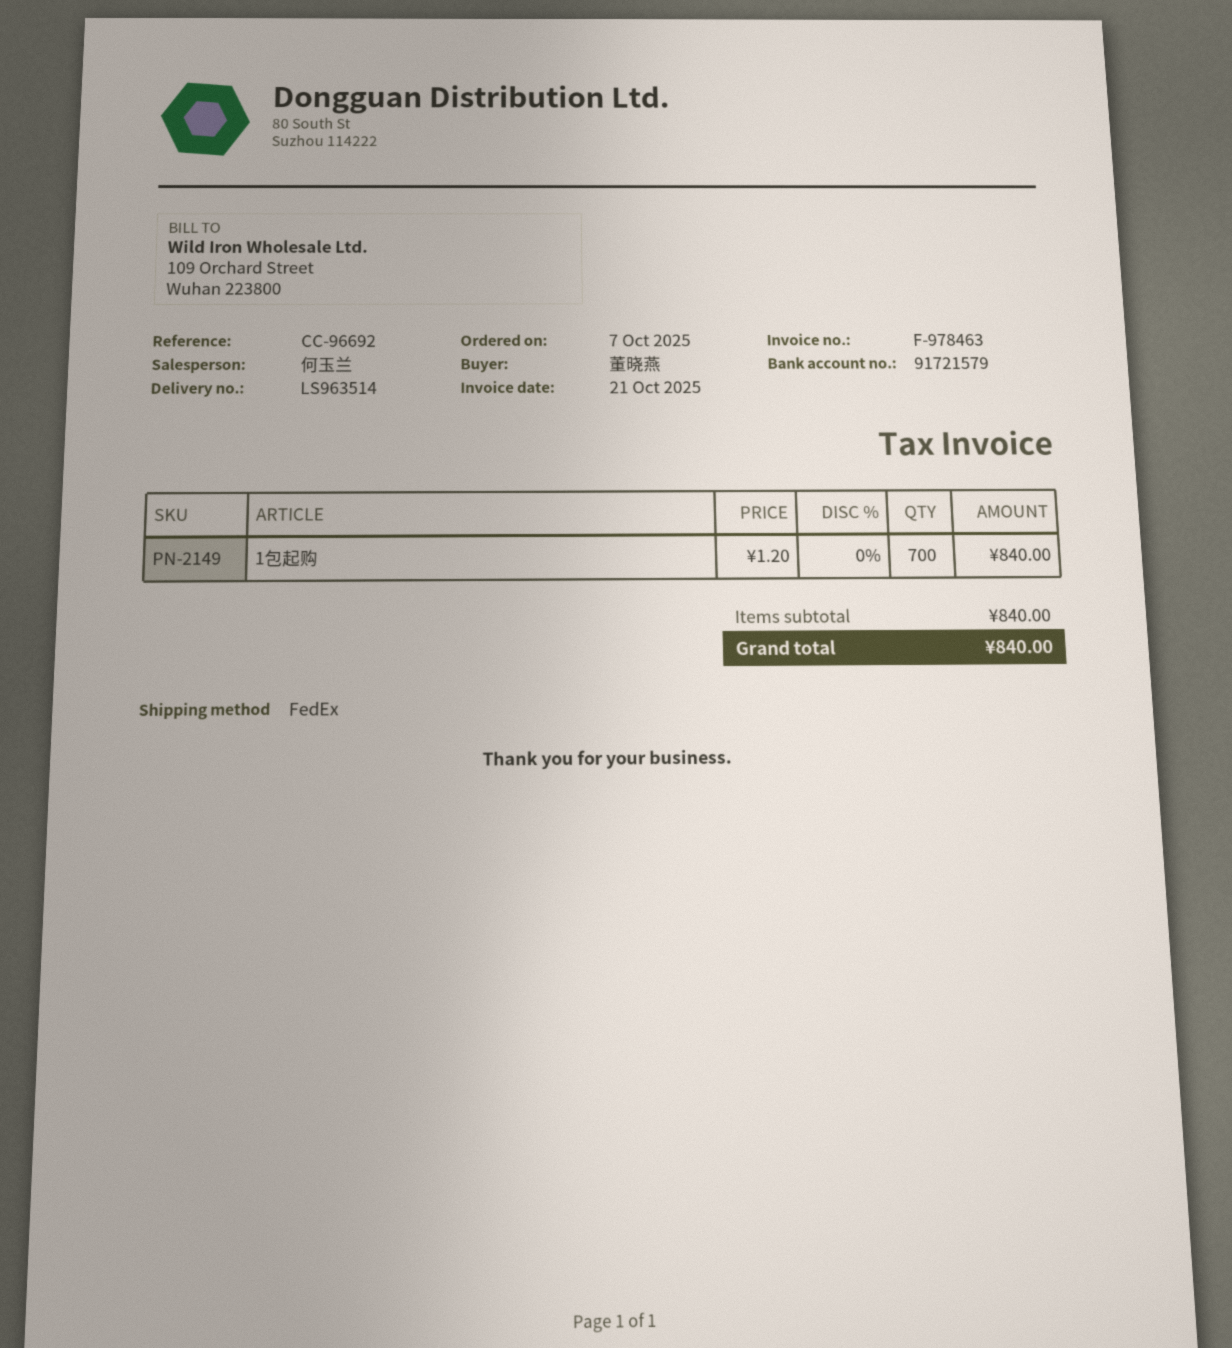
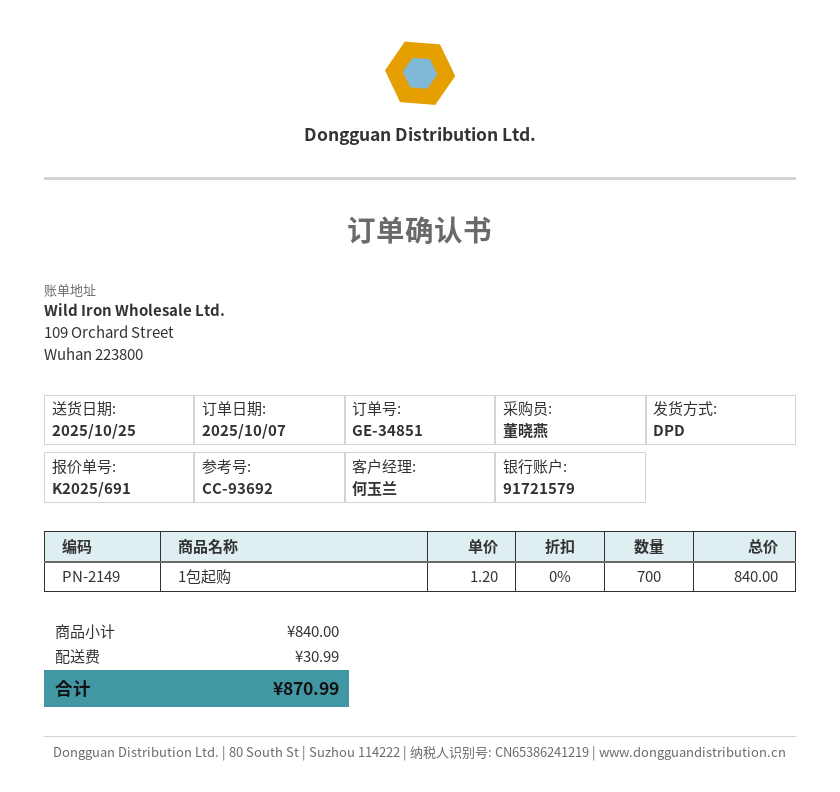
reference: CC-96692 -> CC-93692
shipping method: FedEx -> DPD
shipping: none -> 30.99
total: 840.00 -> 870.99

